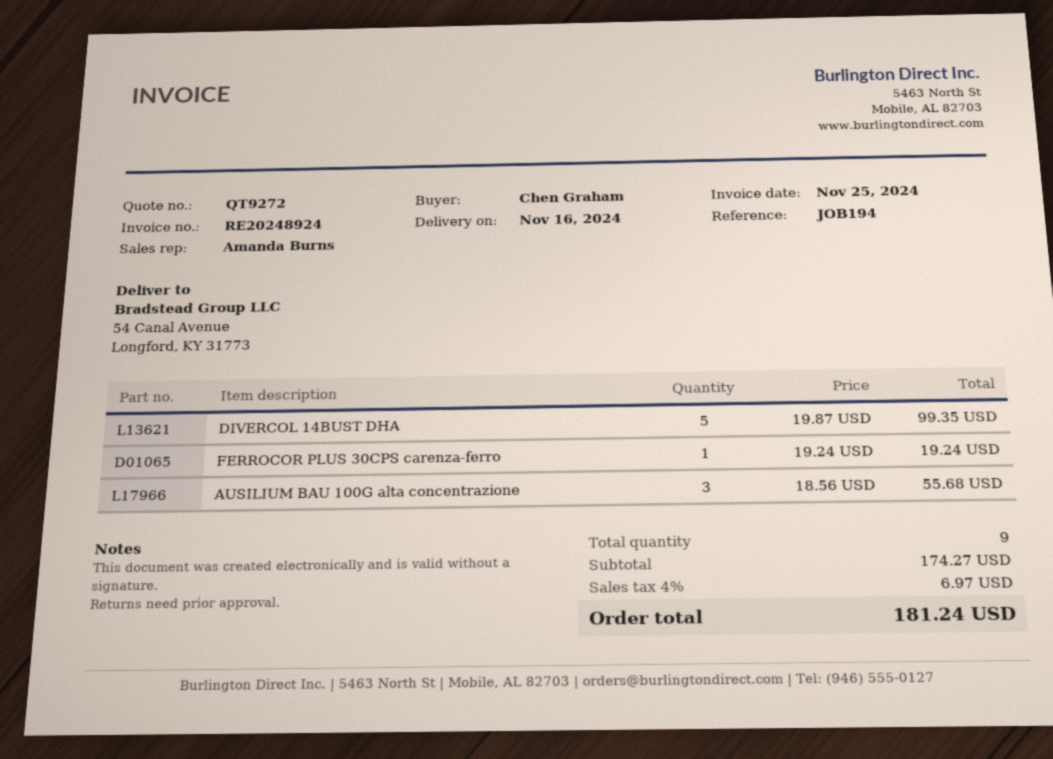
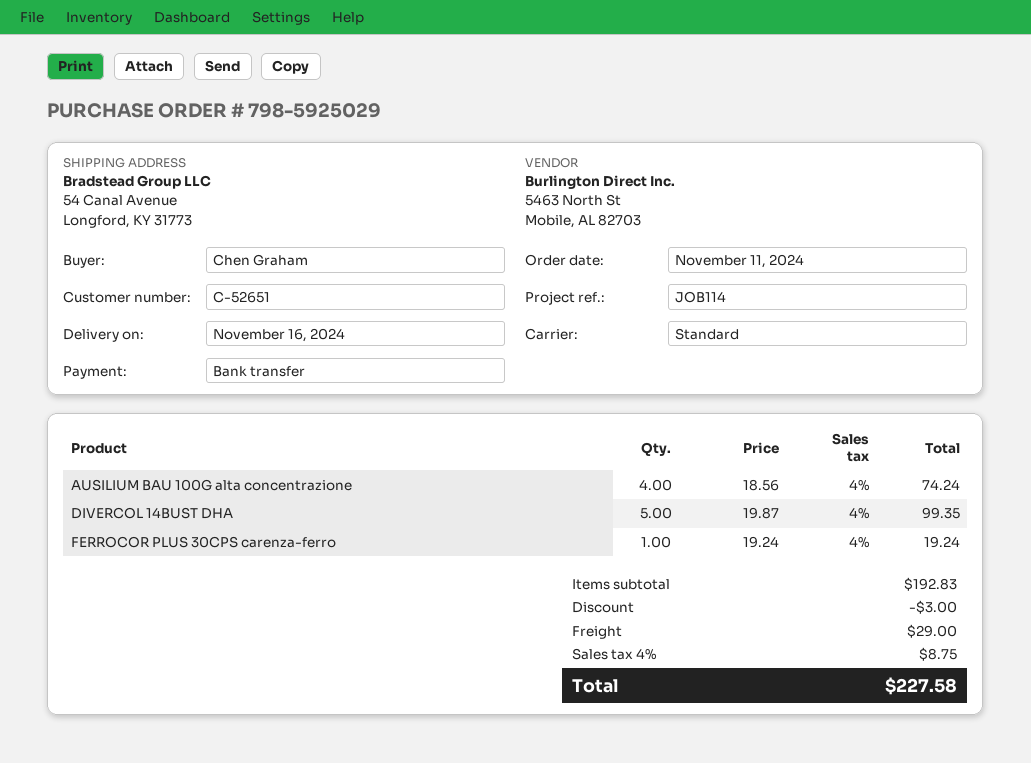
reference: JOB194 -> JOB114
AUSILIUM BAU 100G alta concentrazione: 3 x 18.56 = 55.68 -> 4 x 18.56 = 74.24
subtotal: 174.27 -> 192.83
discount: none -> 3.00
shipping: none -> 29.00
tax: 4% = 6.97 -> 4% = 8.75
total: 181.24 -> 227.58

